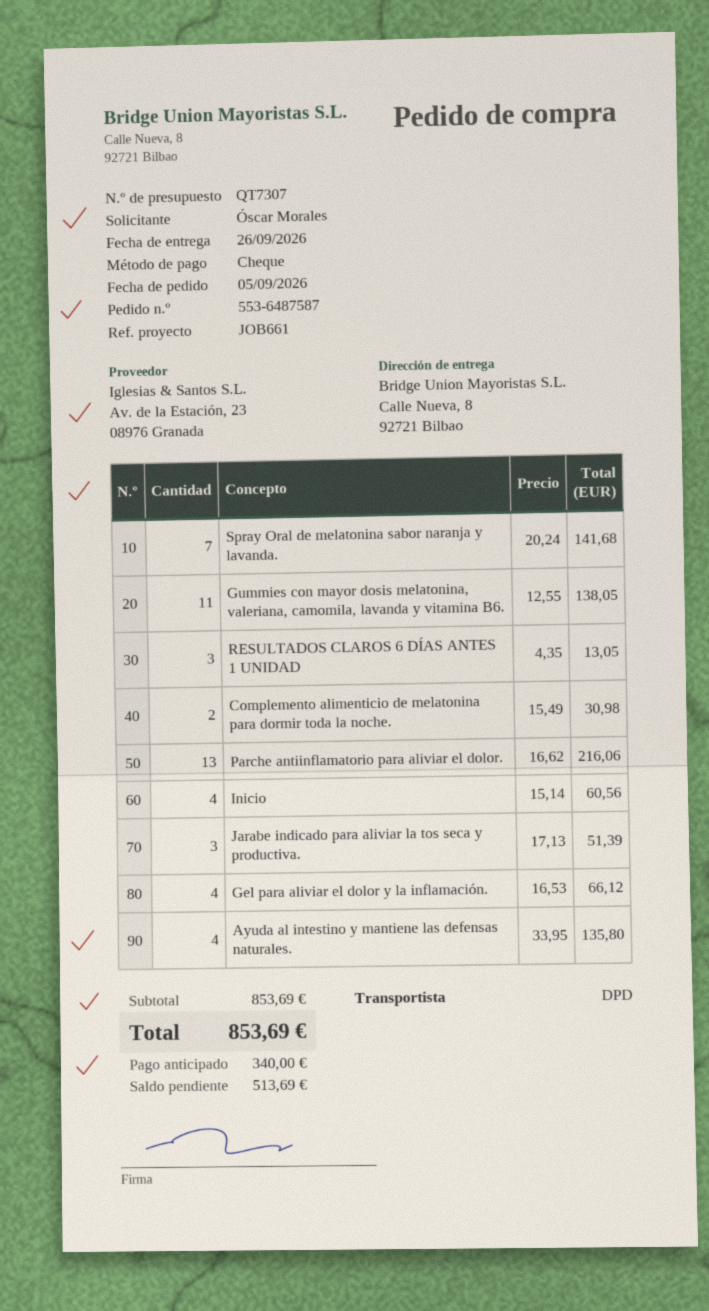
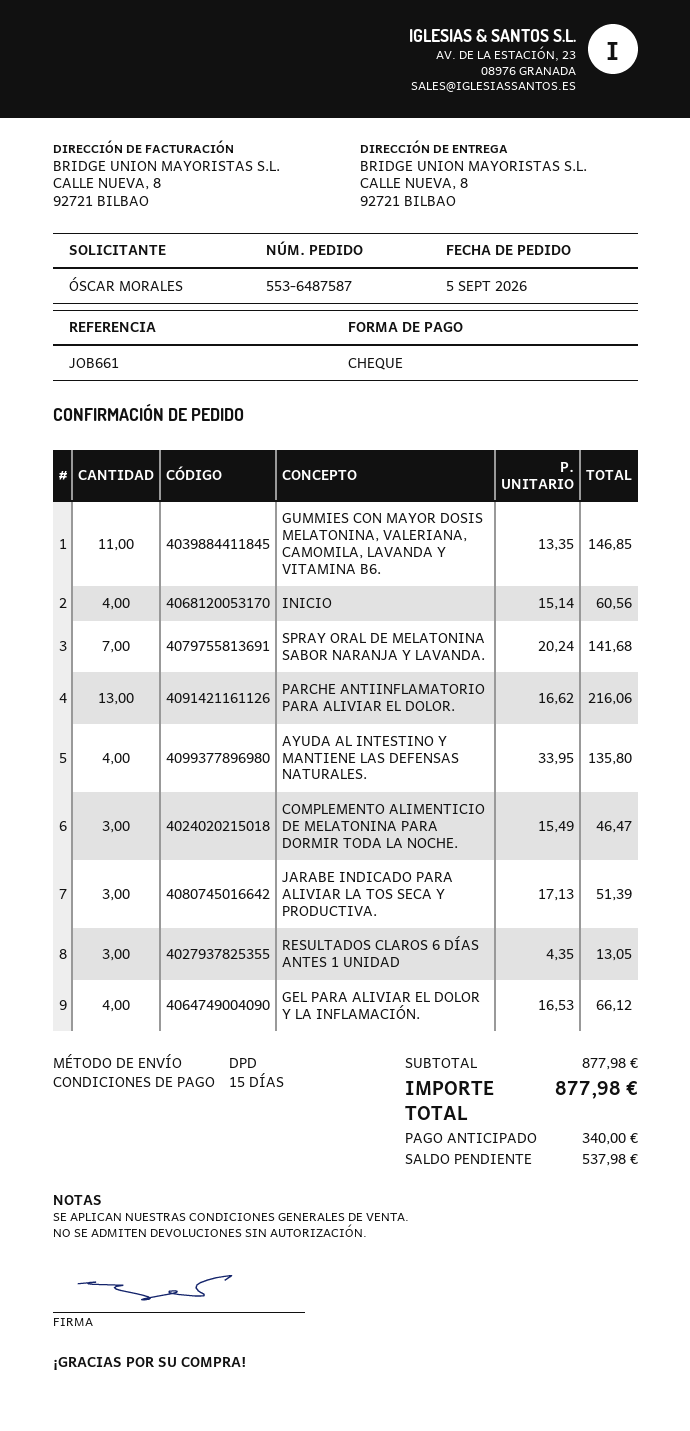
Gummies con mayor dosis melatonina, valeriana, camomila, lavanda y vitamina B6.: 11 x 12.55 = 138.05 -> 11 x 13.35 = 146.85
Complemento alimenticio de melatonina para dormir toda la noche.: 2 x 15.49 = 30.98 -> 3 x 15.49 = 46.47
subtotal: 853.69 -> 877.98
total: 853.69 -> 877.98
balance: 513.69 -> 537.98

